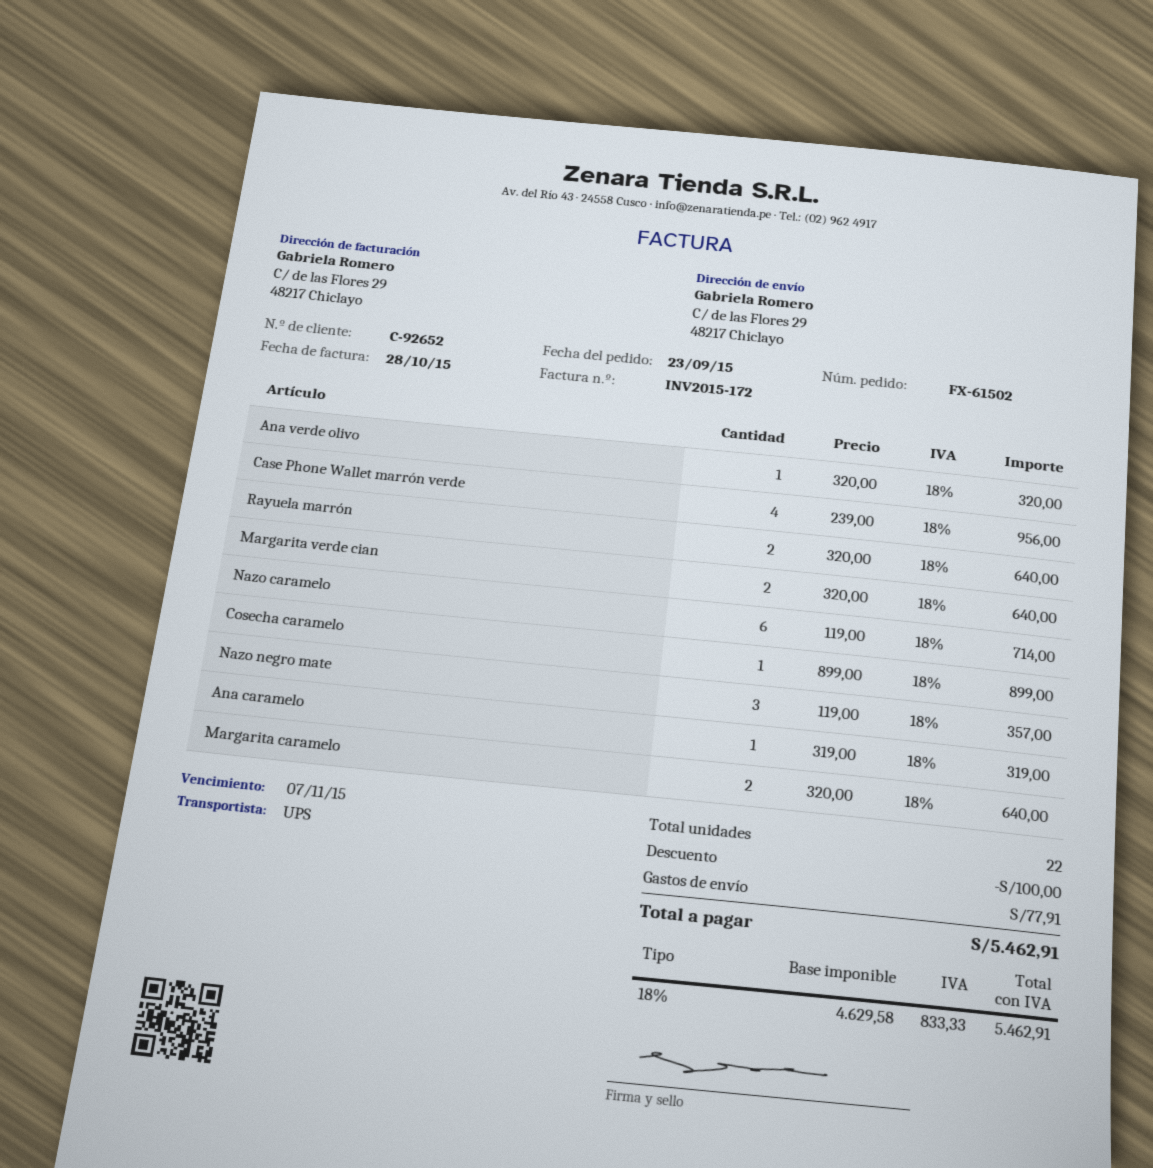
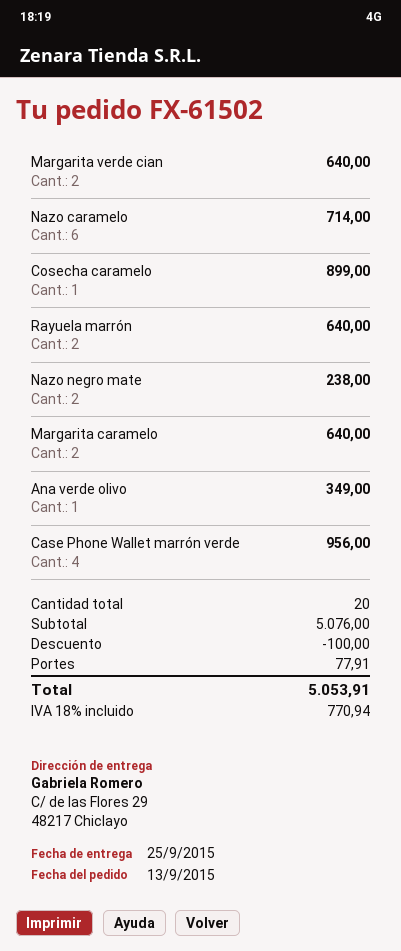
order date: 2015-09-23 -> 2015-09-13
Ana verde olivo: 1 for 320.00 -> 1 for 349.00
Nazo negro mate: 3 for 357.00 -> 2 for 238.00
Ana caramelo: 1 for 319.00 -> none
total quantity: 22 -> 20
tax: 18% = 833.33 -> 18% = 770.94
total: 5462.91 -> 5053.91

